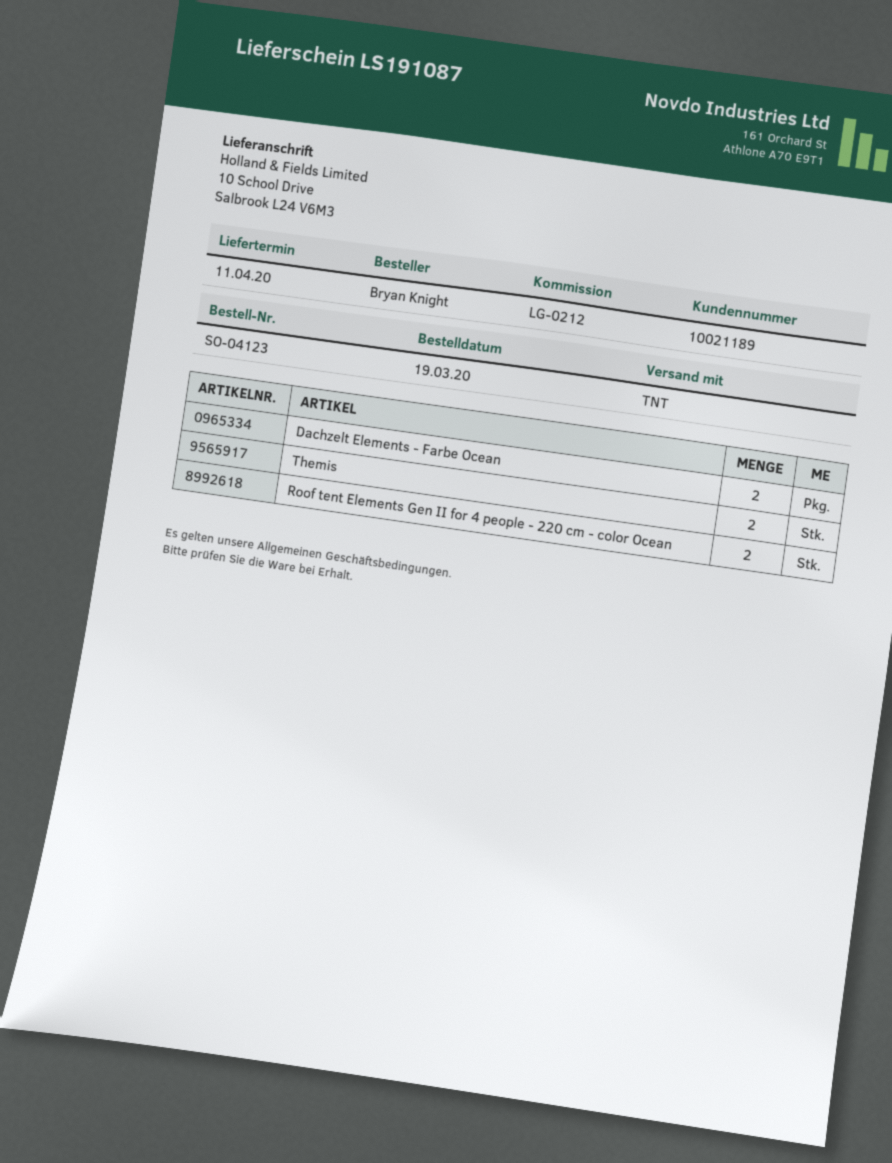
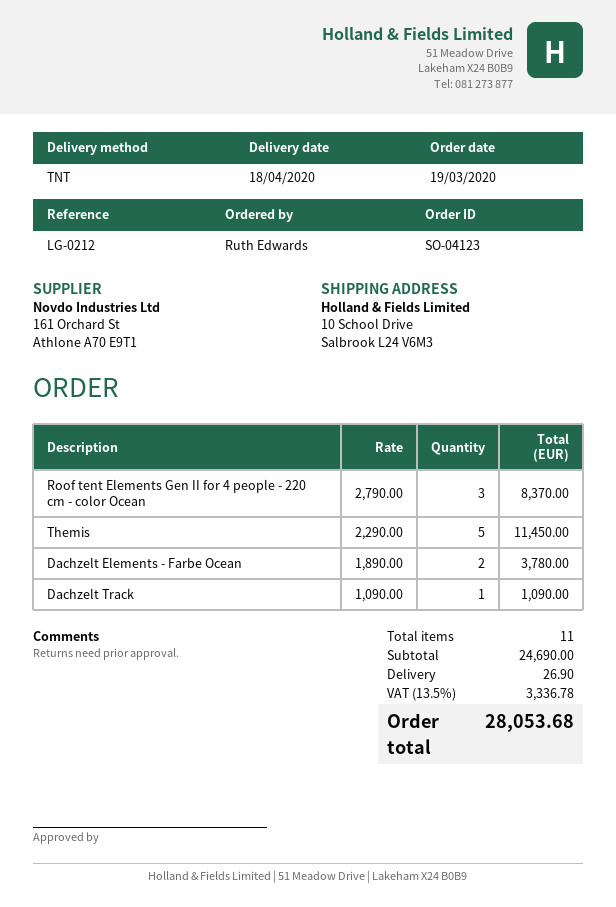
delivery date: 2020-04-11 -> 2020-04-18
ordered by: Bryan Knight -> Ruth Edwards
Themis: 2 -> 5
Roof tent Elements Gen II for 4 people - 220 cm - color Ocean: 2 -> 3
Dachzelt Track: none -> 1

